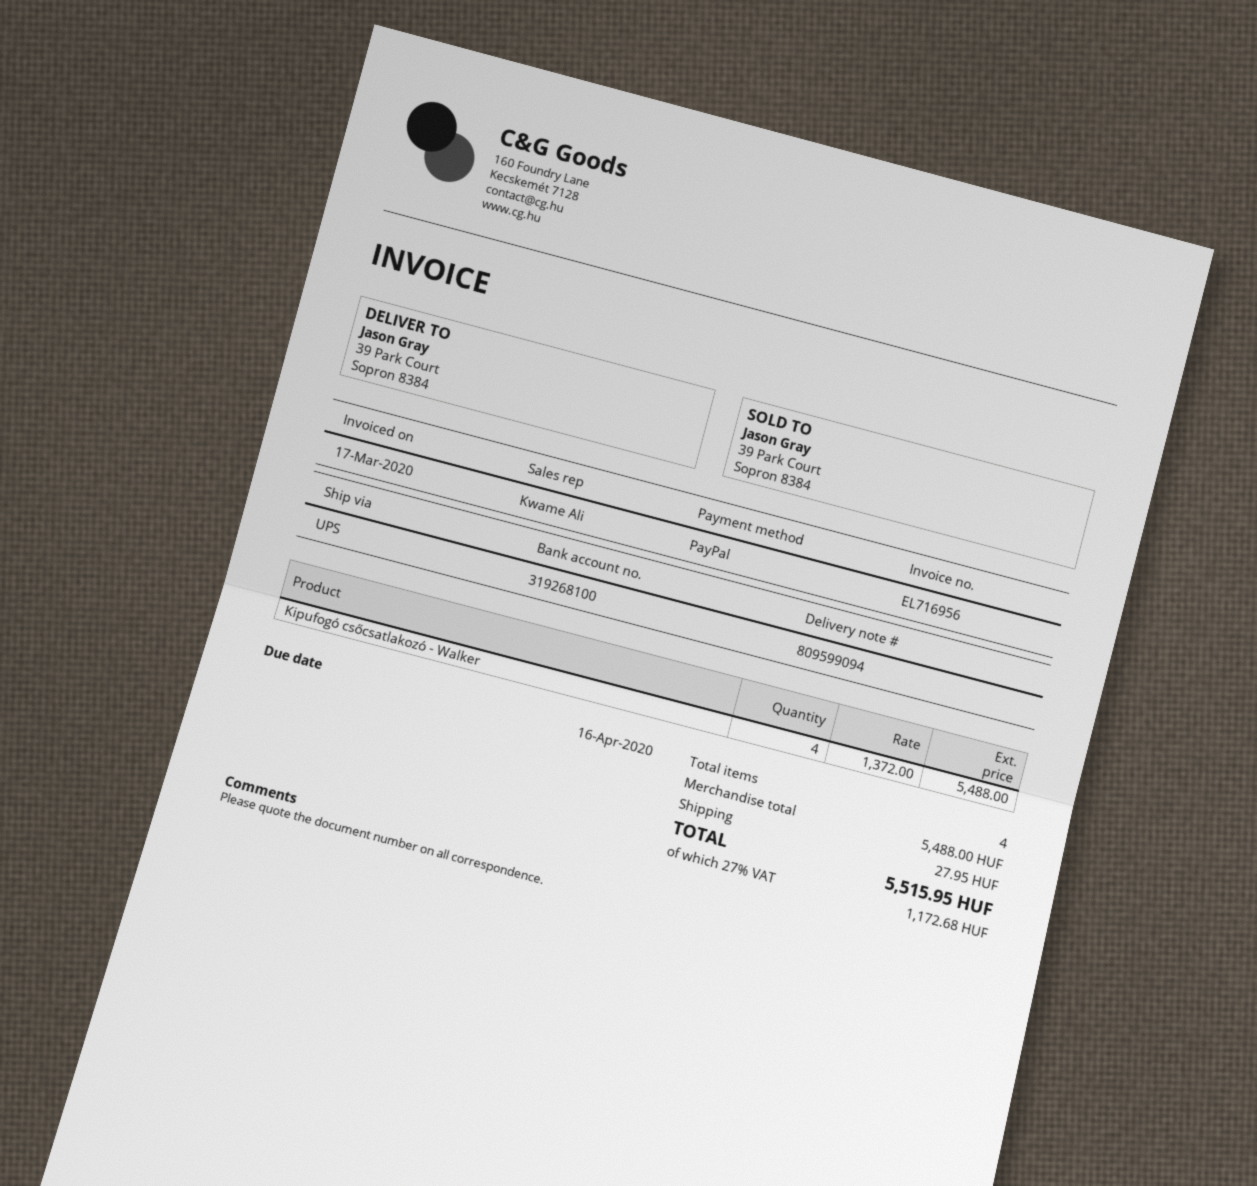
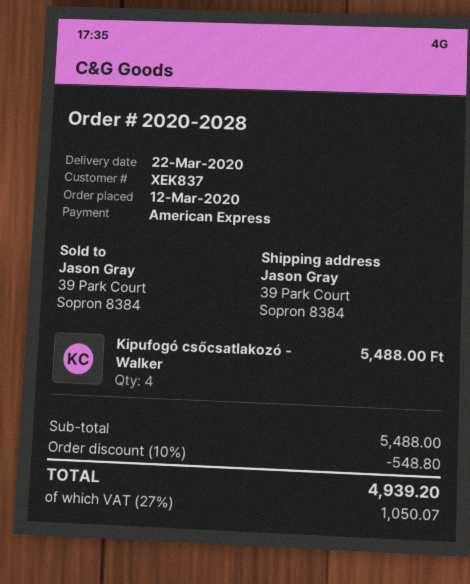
payment method: PayPal -> American Express
discount: none -> 10% = 548.80
shipping: 27.95 -> none
tax: 27% = 1172.68 -> 27% = 1050.07
total: 5515.95 -> 4939.20

